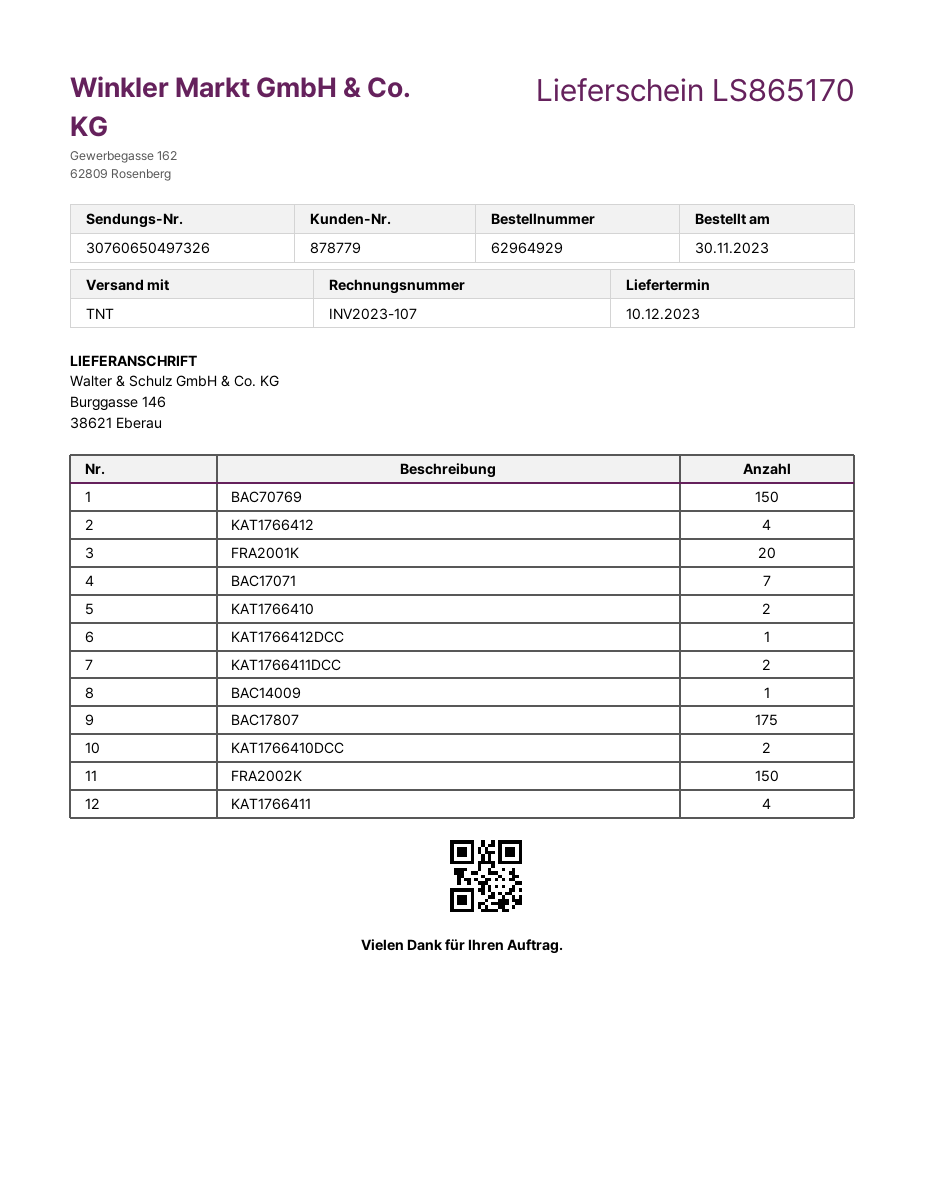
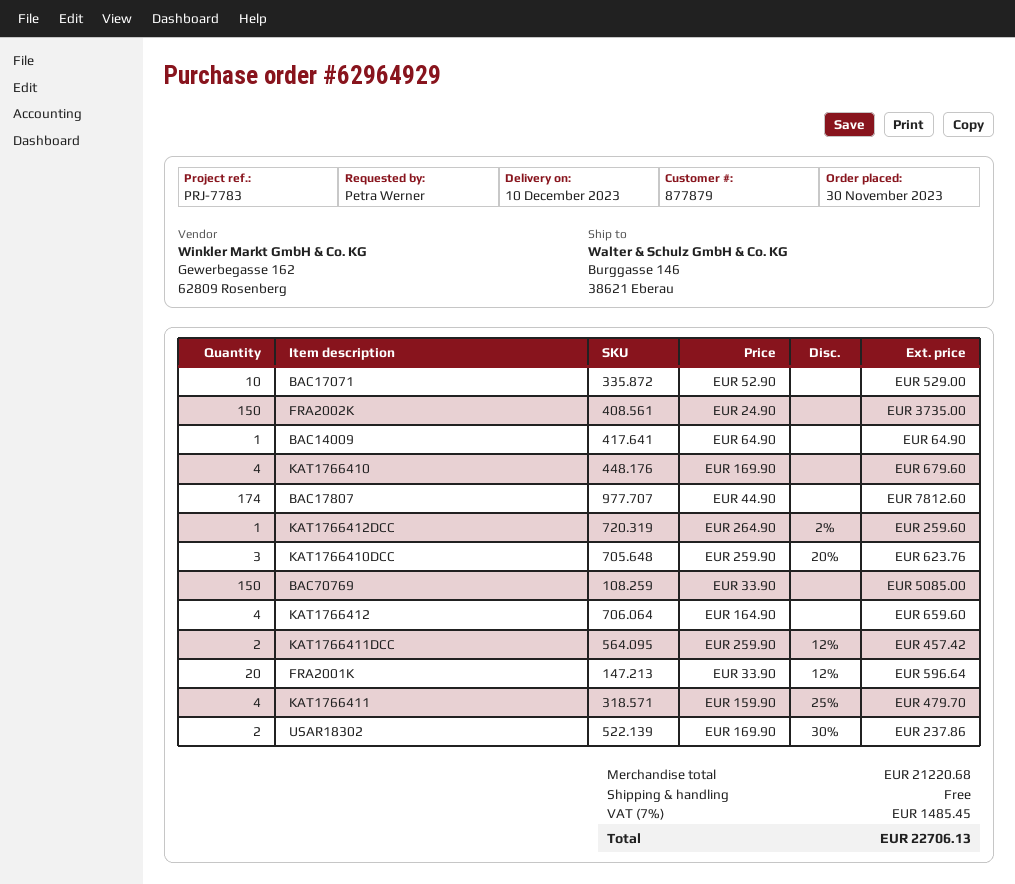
customer number: 878779 -> 877879
BAC17071: 7 -> 10
KAT1766410: 2 -> 4
BAC17807: 175 -> 174
KAT1766410DCC: 2 -> 3
USAR18302: none -> 2

